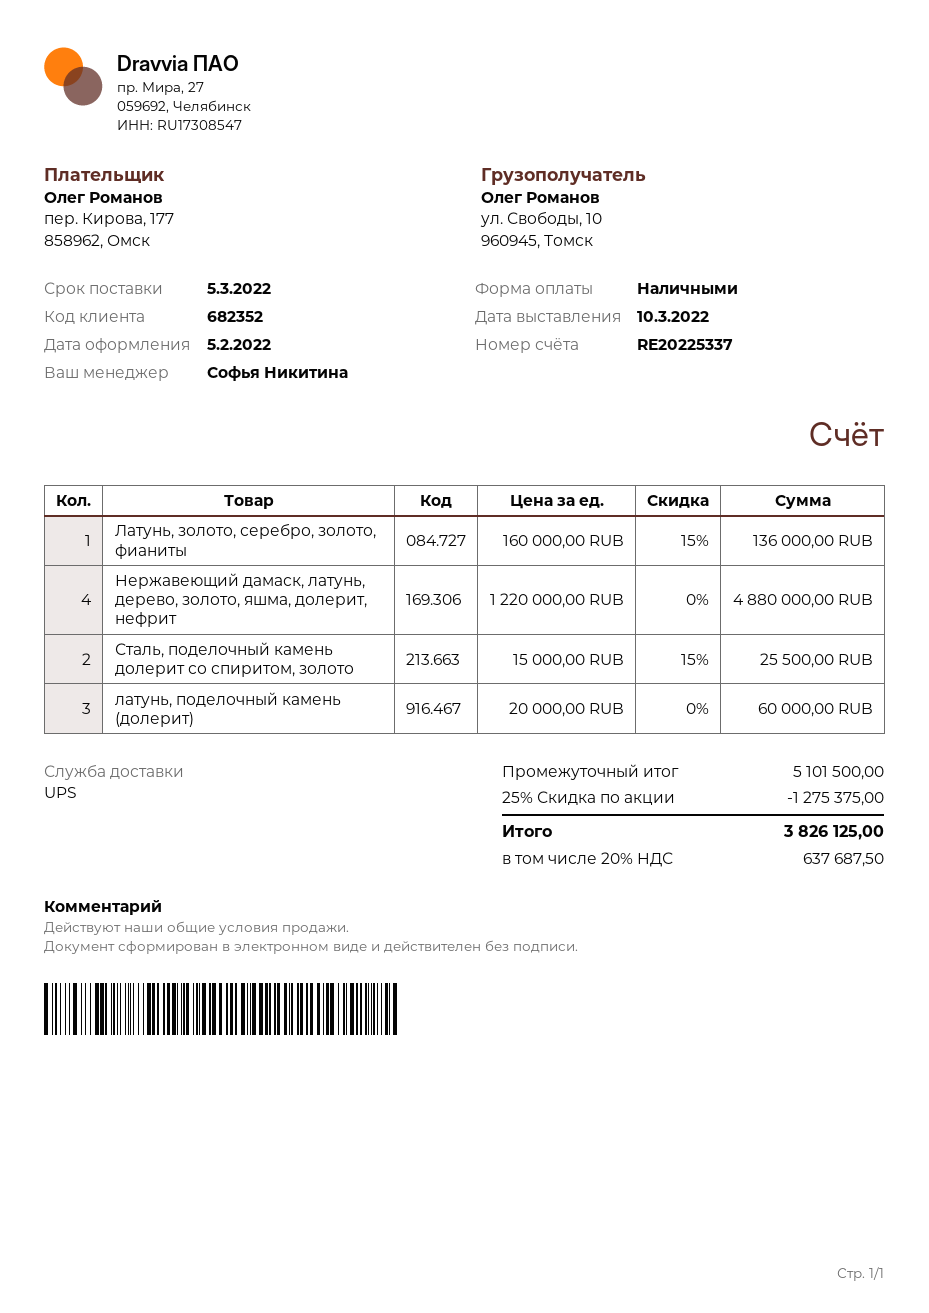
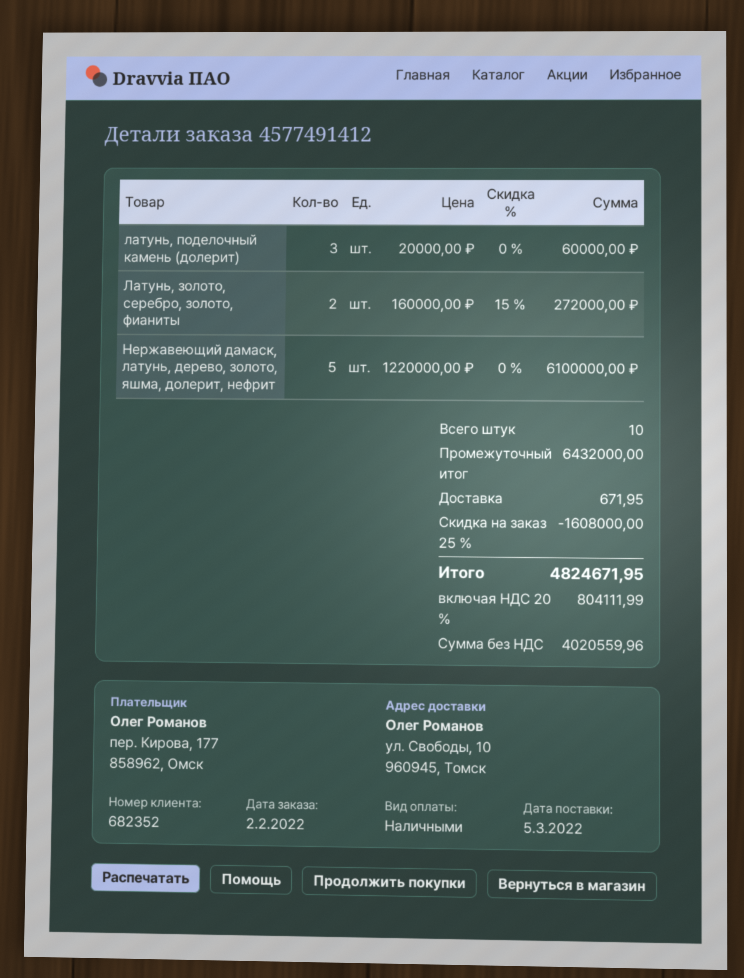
order date: 2022-02-05 -> 2022-02-02
Латунь, золото, серебро, золото, фианиты: 1 x 160000.00 - 15% = 136000.00 -> 2 x 160000.00 - 15% = 272000.00
Нержавеющий дамаск, латунь, дерево, золото, яшма, долерит, нефрит: 4 x 1220000.00 = 4880000.00 -> 5 x 1220000.00 = 6100000.00
Сталь, поделочный камень долерит со спиритом, золото: 2 x 15000.00 - 15% = 25500.00 -> none
subtotal: 5101500.00 -> 6432000.00
discount: 25% = 1275375.00 -> 25% = 1608000.00
shipping: none -> 671.95
tax: 20% = 637687.50 -> 20% = 804111.99
total: 3826125.00 -> 4824671.95

